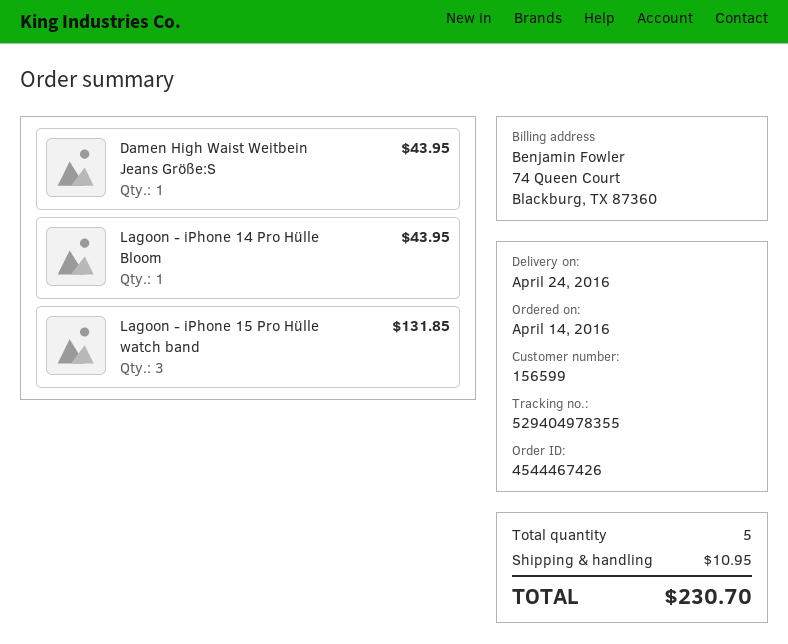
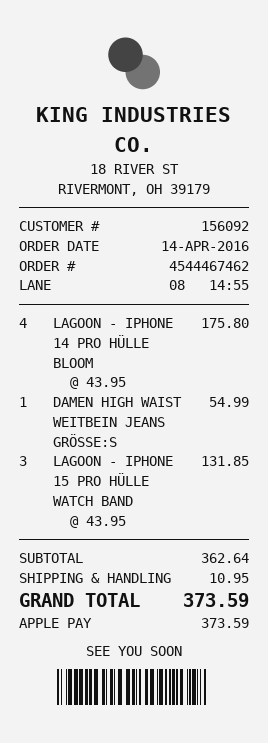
order number: 4544467426 -> 4544467462
customer number: 156599 -> 156092
Damen High Waist Weitbein Jeans Größe:S: 1 for 43.95 -> 1 for 54.99
Lagoon - iPhone 14 Pro Hülle Bloom: 1 for 43.95 -> 4 for 175.80
total: 230.70 -> 373.59

